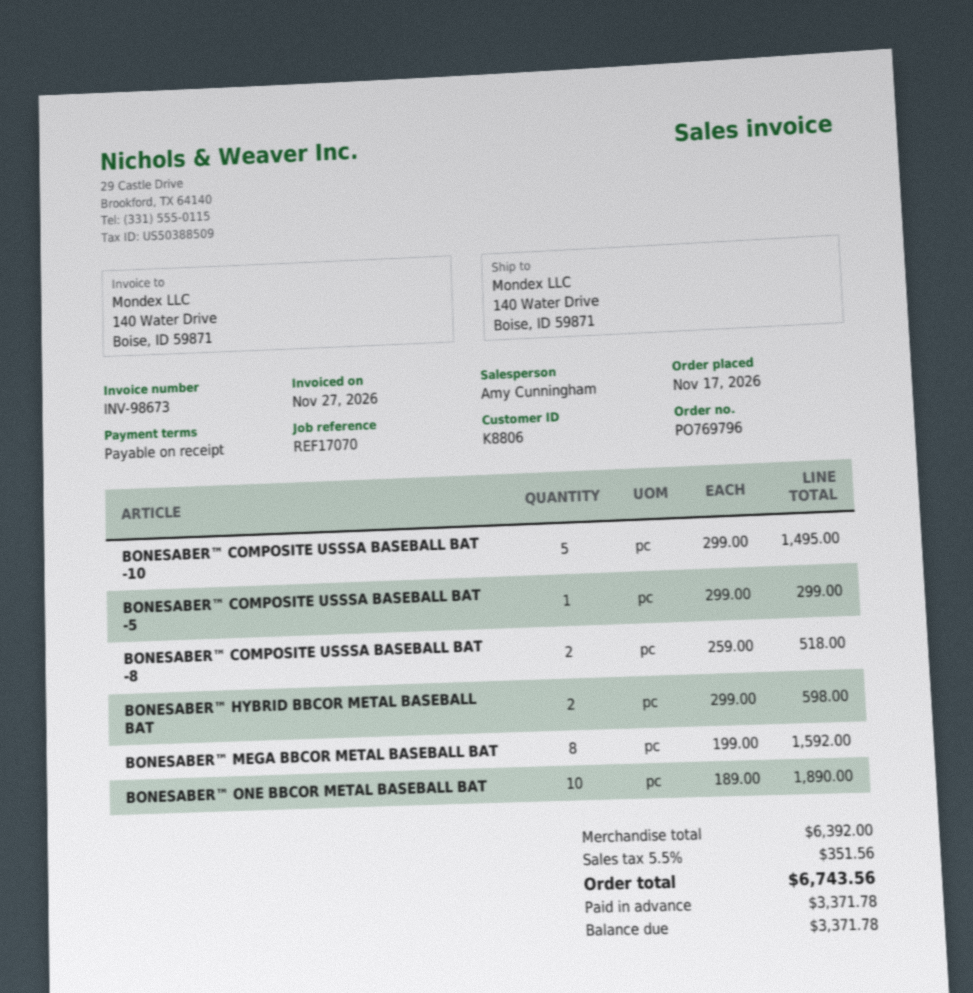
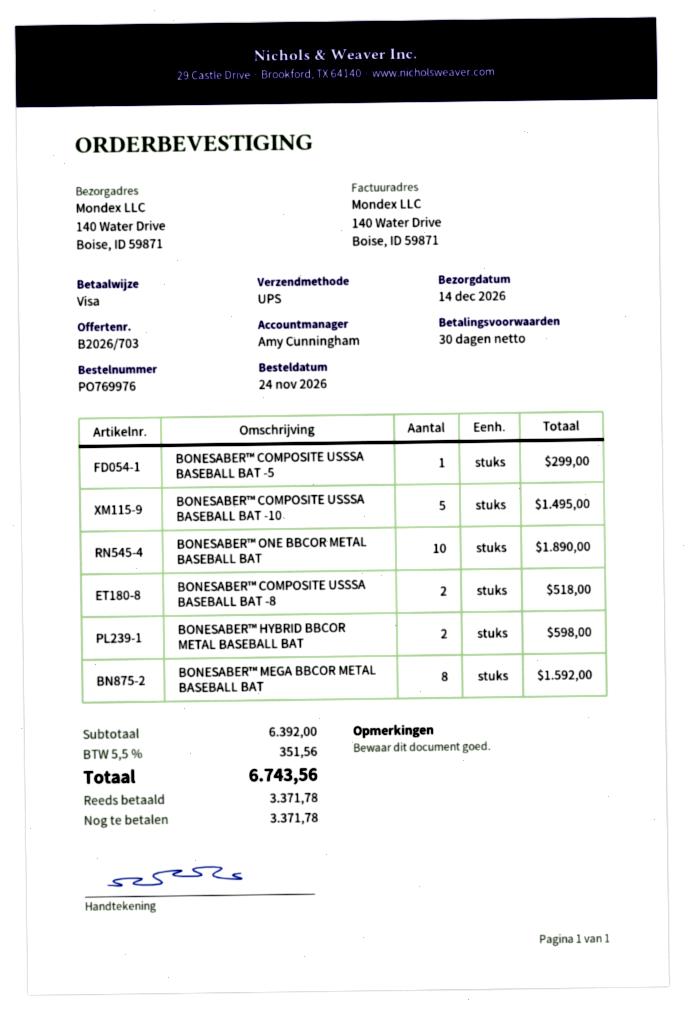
order number: PO769796 -> PO769976
order date: 2026-11-17 -> 2026-11-24
payment terms: on receipt -> 30 days

